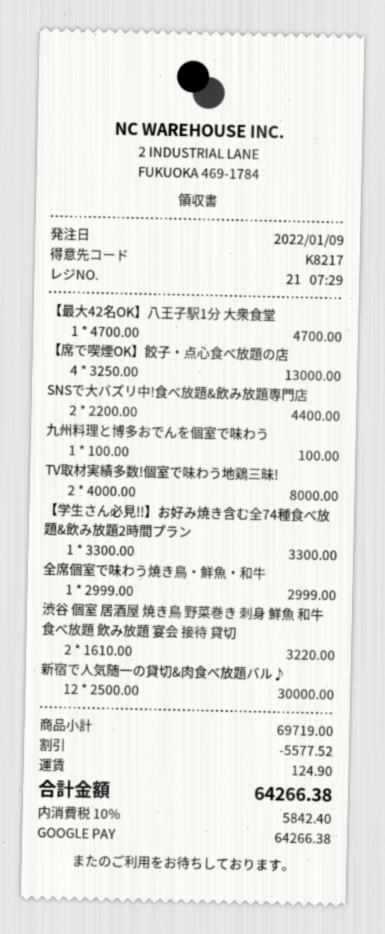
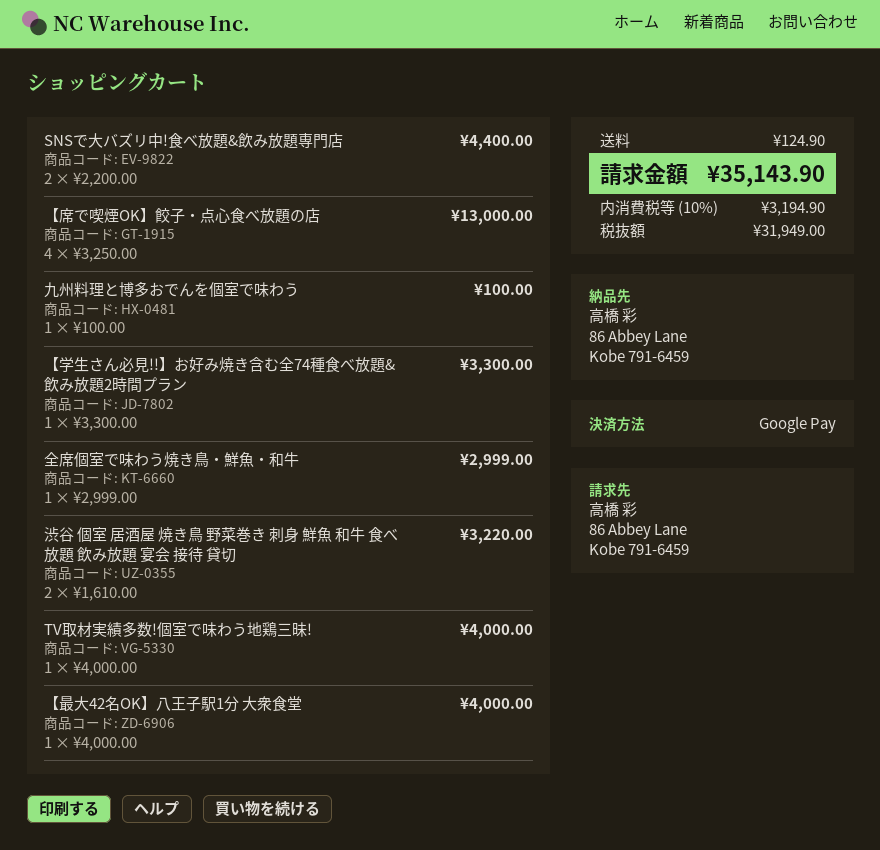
【最大42名OK】八王子駅1分 大衆食堂: 1 x 4700.00 = 4700.00 -> 1 x 4000.00 = 4000.00
TV取材実績多数!個室で味わう地鶏三昧!: 2 x 4000.00 = 8000.00 -> 1 x 4000.00 = 4000.00
新宿で人気随一の貸切&肉食べ放題バル♪: 12 x 2500.00 = 30000.00 -> none
discount: 5577.52 -> none
tax: 10% = 5842.40 -> 10% = 3194.90
total: 64266.38 -> 35143.90

